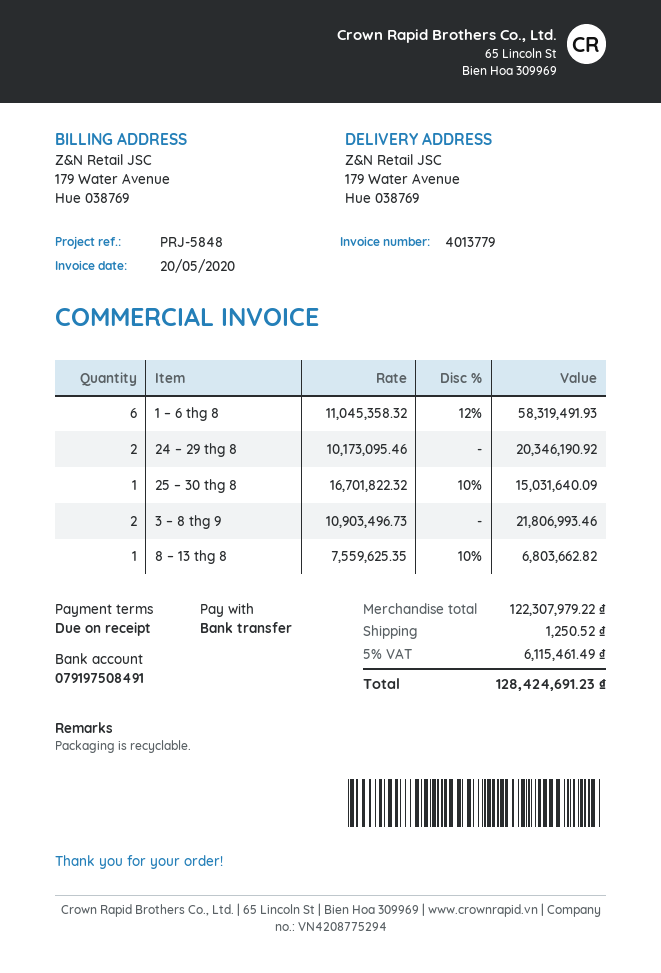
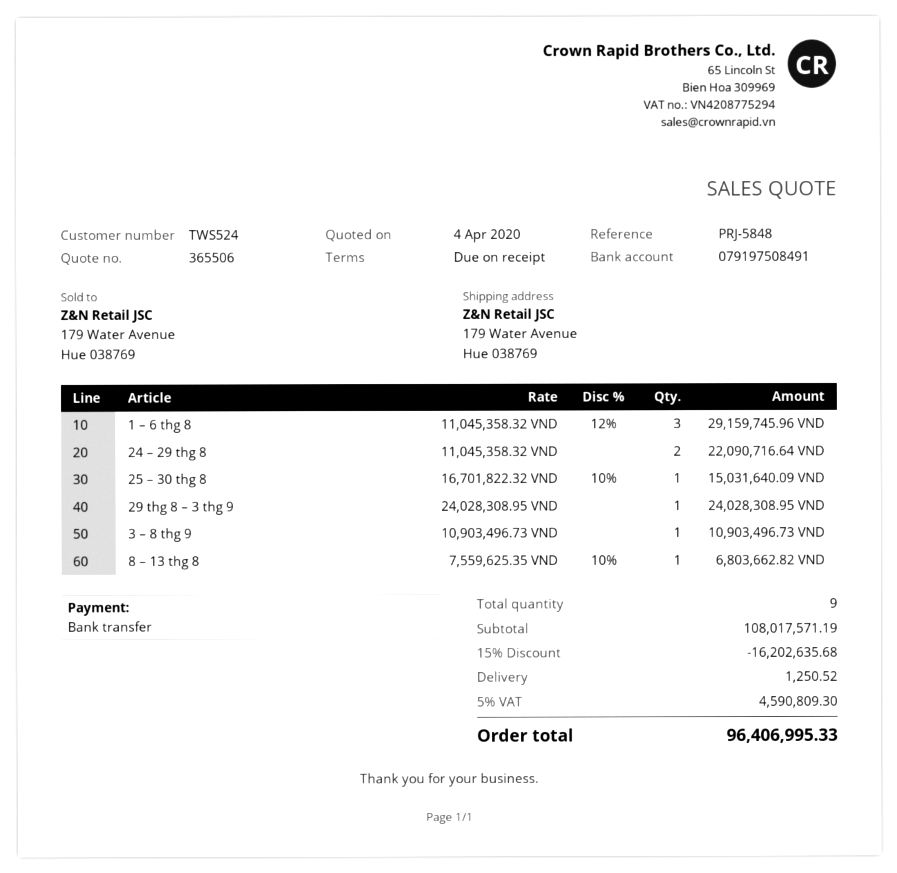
1 – 6 thg 8: 6 x 11045358.32 - 12% = 58319491.93 -> 3 x 11045358.32 - 12% = 29159745.96
24 – 29 thg 8: 2 x 10173095.46 = 20346190.92 -> 2 x 11045358.32 = 22090716.64
3 – 8 thg 9: 2 x 10903496.73 = 21806993.46 -> 1 x 10903496.73 = 10903496.73
29 thg 8 – 3 thg 9: none -> 1 x 24028308.95 = 24028308.95
subtotal: 122307979.22 -> 108017571.19
discount: none -> 15% = 16202635.68
tax: 5% = 6115461.49 -> 5% = 4590809.30
total: 128424691.23 -> 96406995.33

